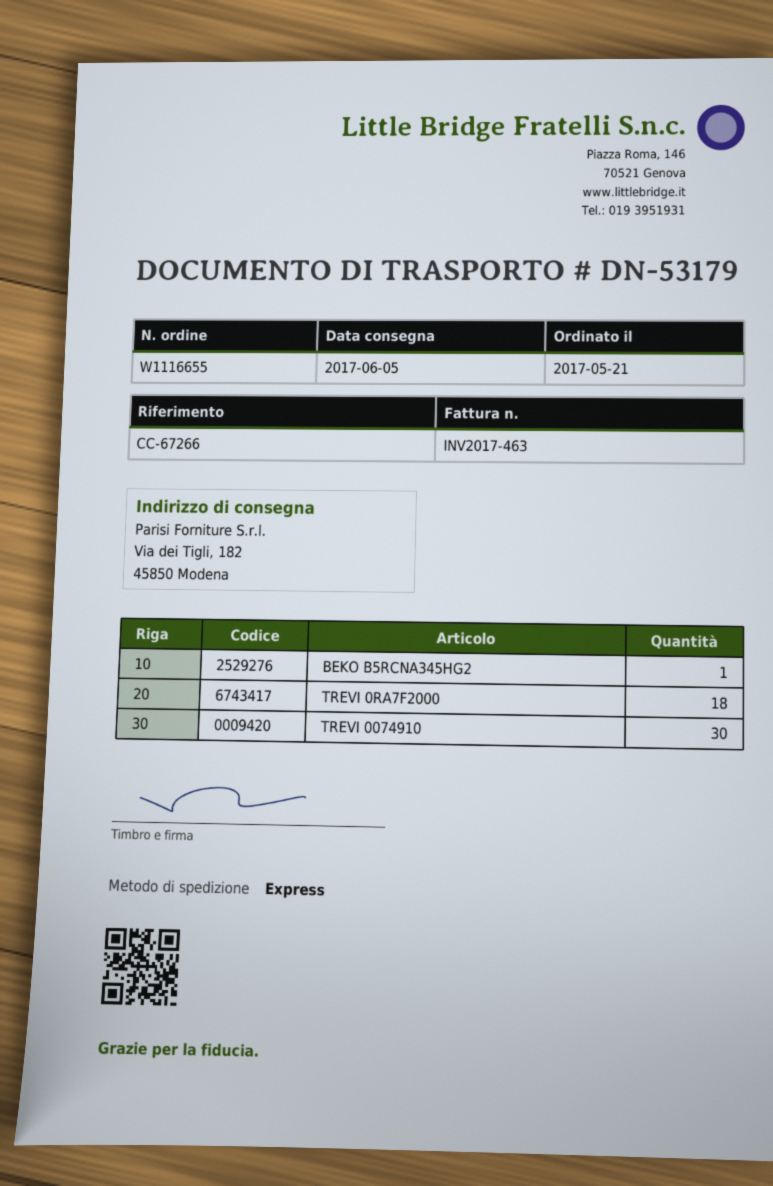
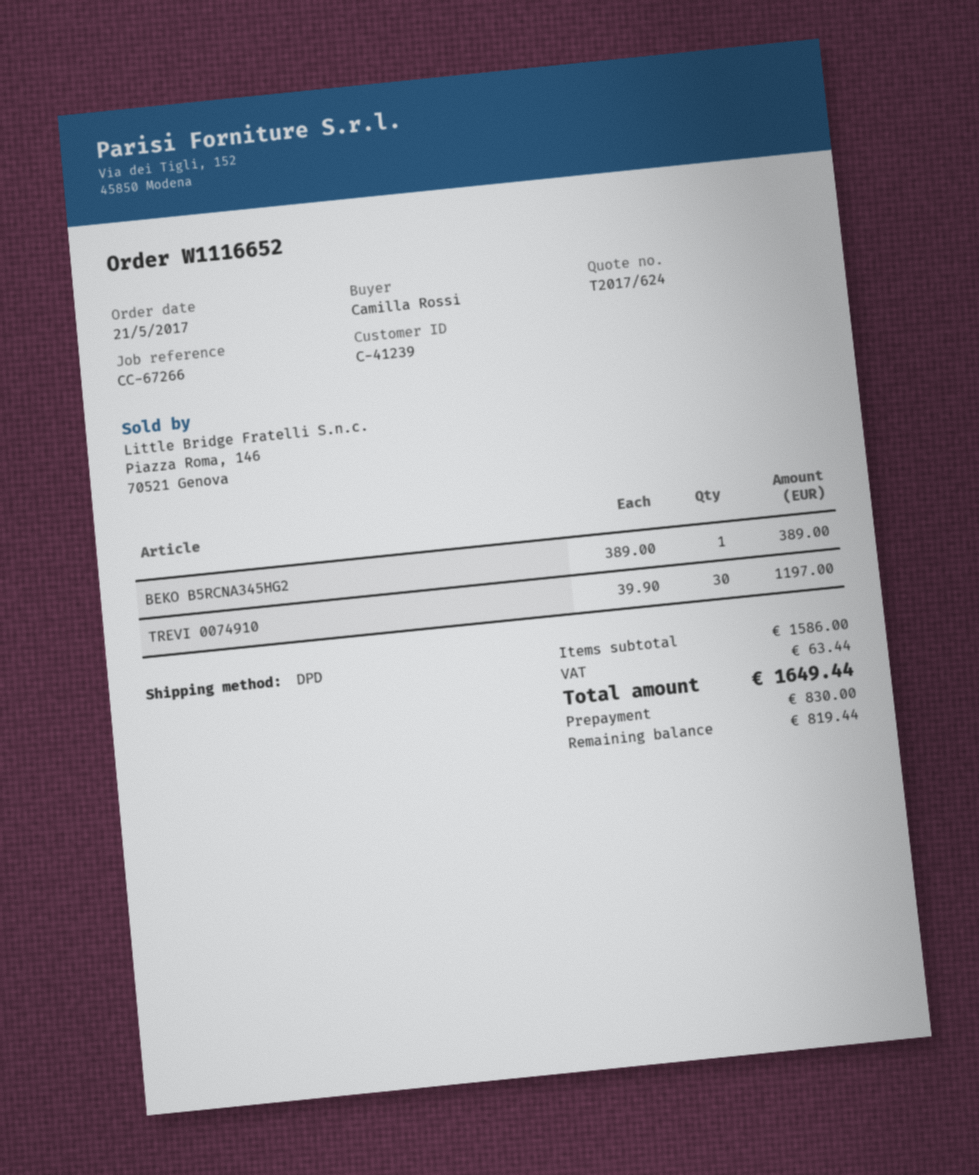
order number: W1116655 -> W1116652
shipping method: express -> DPD
TREVI 0RA7F2000: 18 -> none

